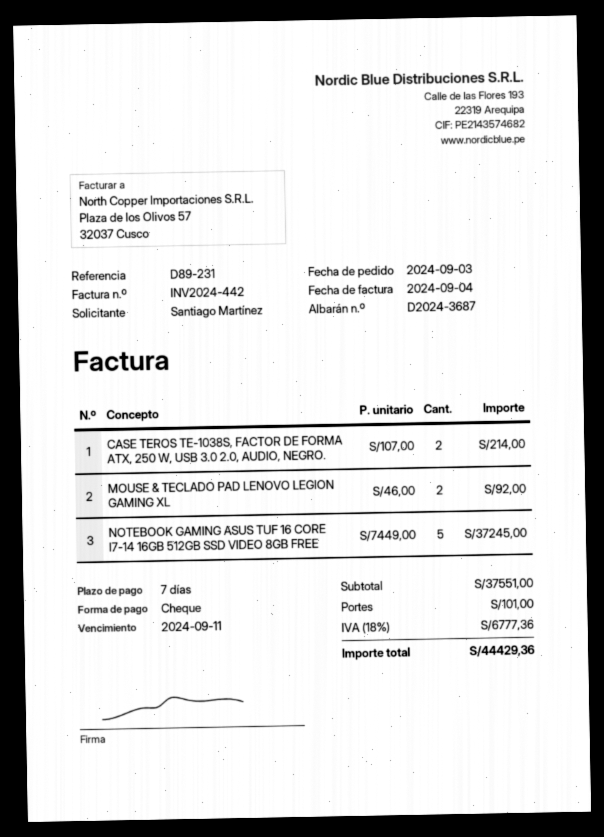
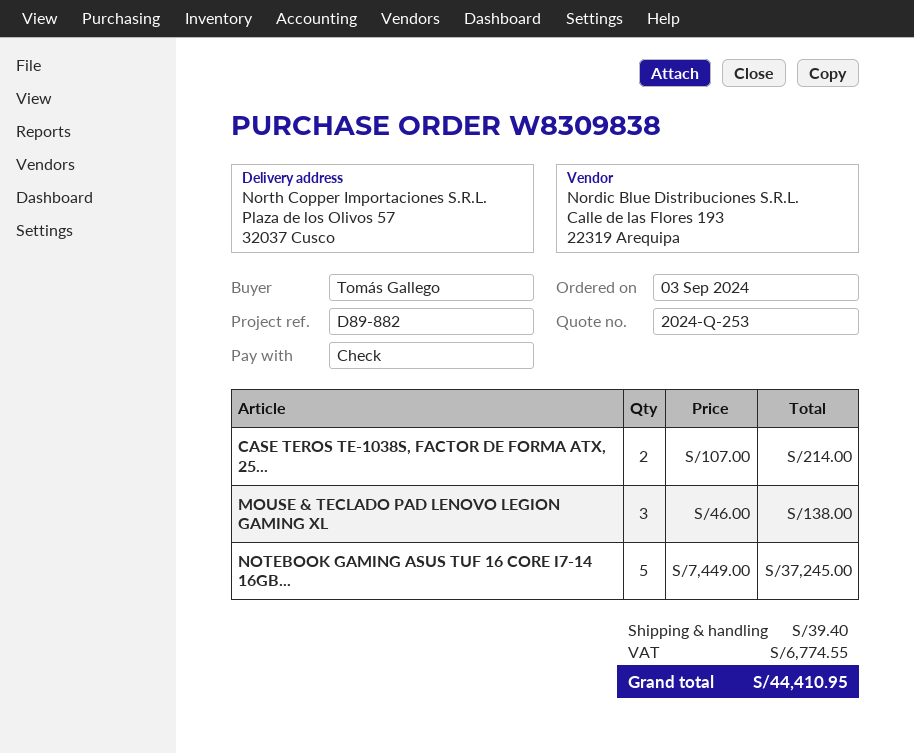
reference: D89-231 -> D89-882
ordered by: Santiago Martínez -> Tomás Gallego
MOUSE & TECLADO PAD LENOVO LEGION GAMING XL: 2 x 46.00 = 92.00 -> 3 x 46.00 = 138.00
shipping: 101.00 -> 39.40
tax: 6777.36 -> 6774.55
total: 44429.36 -> 44410.95

